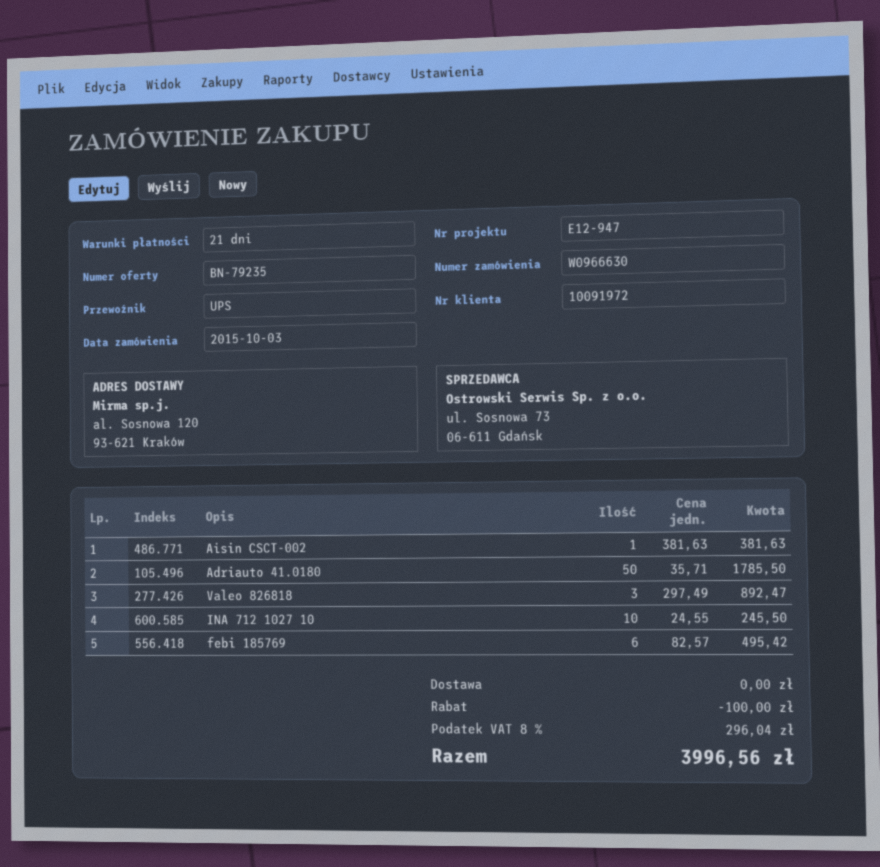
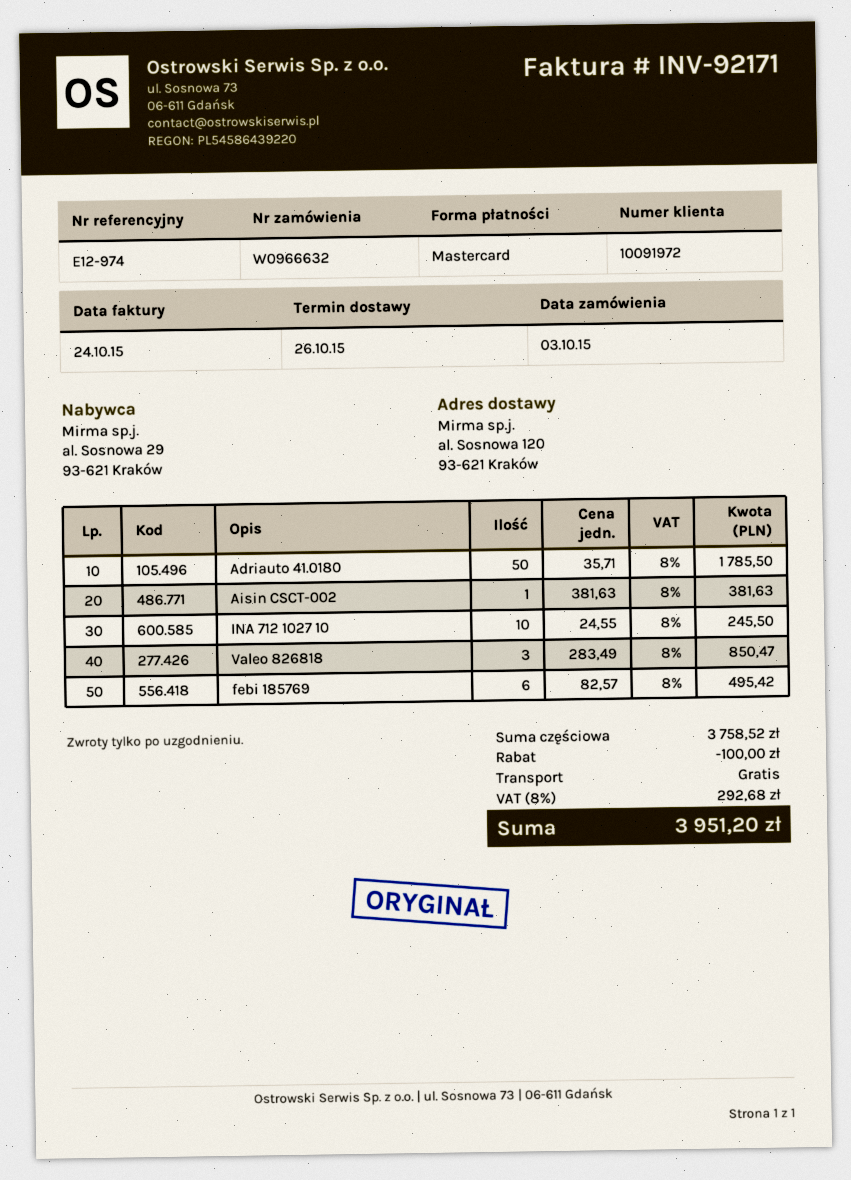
order number: W0966630 -> W0966632
reference: E12-947 -> E12-974
Valeo 826818: 3 x 297.49 = 892.47 -> 3 x 283.49 = 850.47
tax: 8% = 296.04 -> 8% = 292.68
total: 3996.56 -> 3951.20

